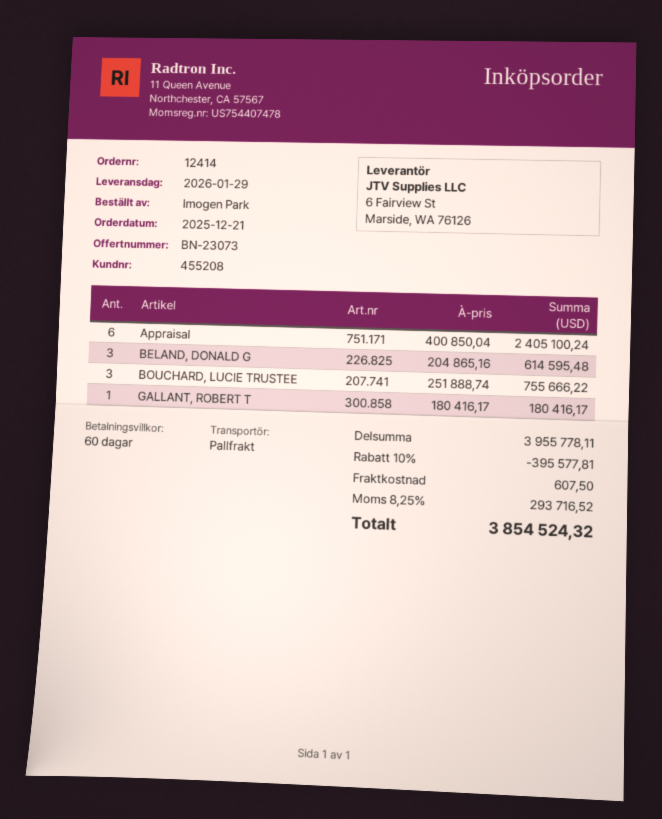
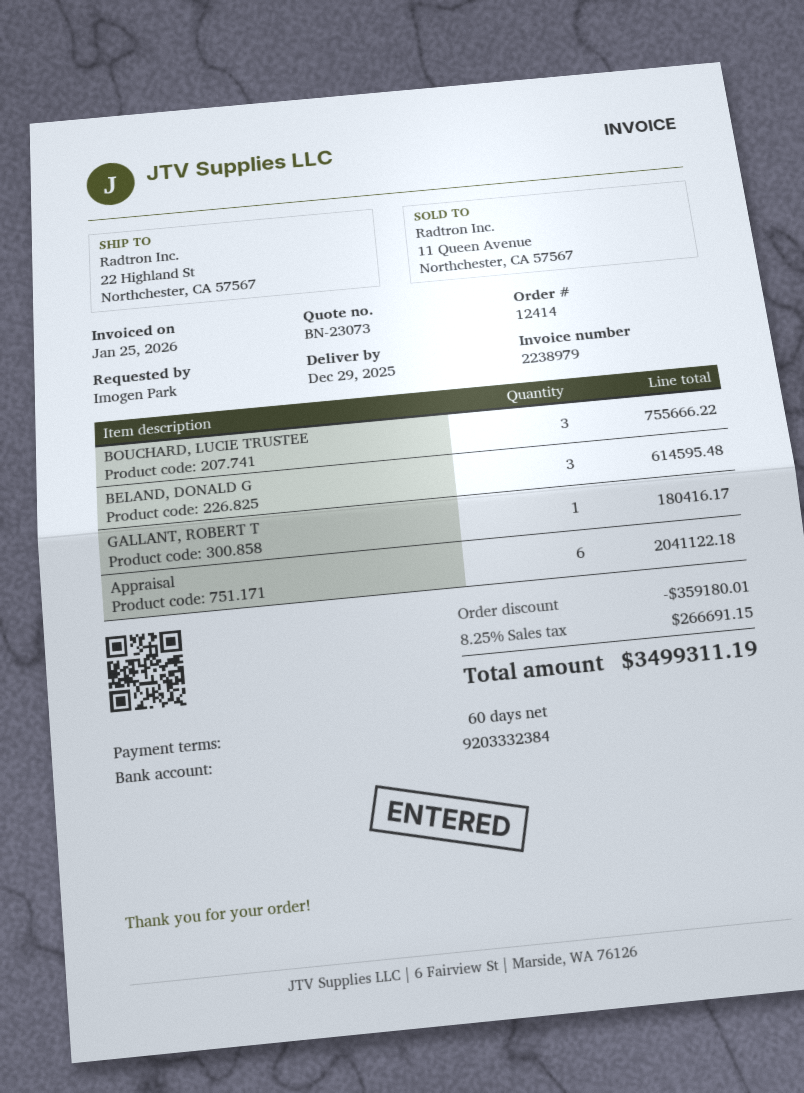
delivery date: 2026-01-29 -> 2025-12-29
Appraisal: 6 for 2405100.24 -> 6 for 2041122.18
discount: 395577.81 -> 359180.01
shipping: 607.50 -> none
tax: 8.25% = 293716.52 -> 8.25% = 266691.15
total: 3854524.32 -> 3499311.19

